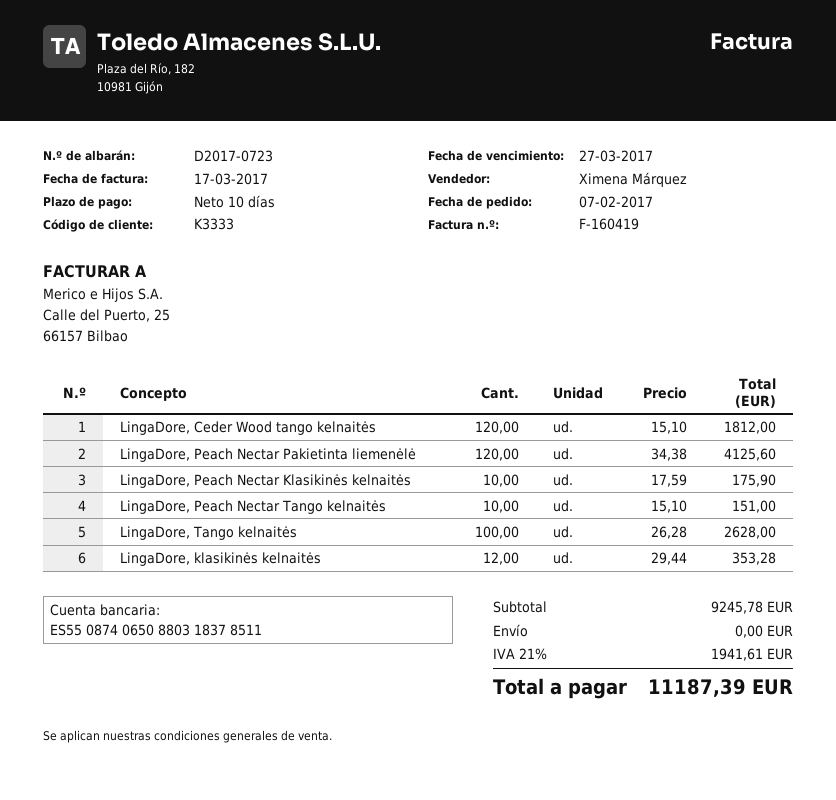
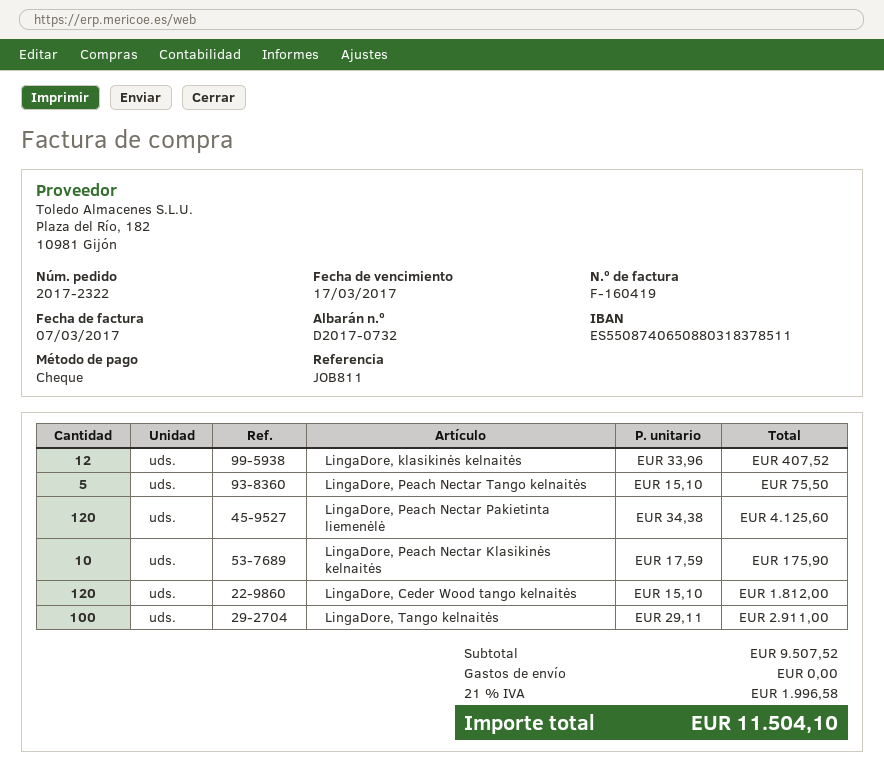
delivery note number: D2017-0723 -> D2017-0732
invoice date: 2017-03-17 -> 2017-03-07
due date: 2017-03-27 -> 2017-03-17
LingaDore, Peach Nectar Tango kelnaitės: 10 x 15.10 = 151.00 -> 5 x 15.10 = 75.50
LingaDore, Tango kelnaitės: 100 x 26.28 = 2628.00 -> 100 x 29.11 = 2911.00
LingaDore, klasikinės kelnaitės: 12 x 29.44 = 353.28 -> 12 x 33.96 = 407.52
subtotal: 9245.78 -> 9507.52
tax: 21% = 1941.61 -> 21% = 1996.58
total: 11187.39 -> 11504.10

